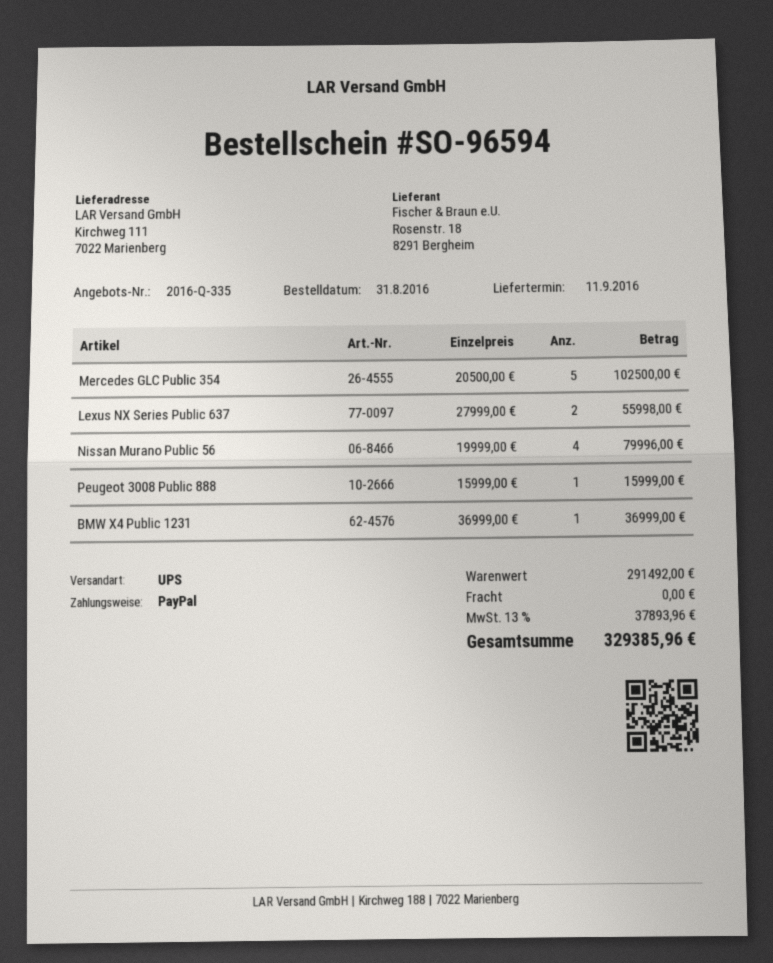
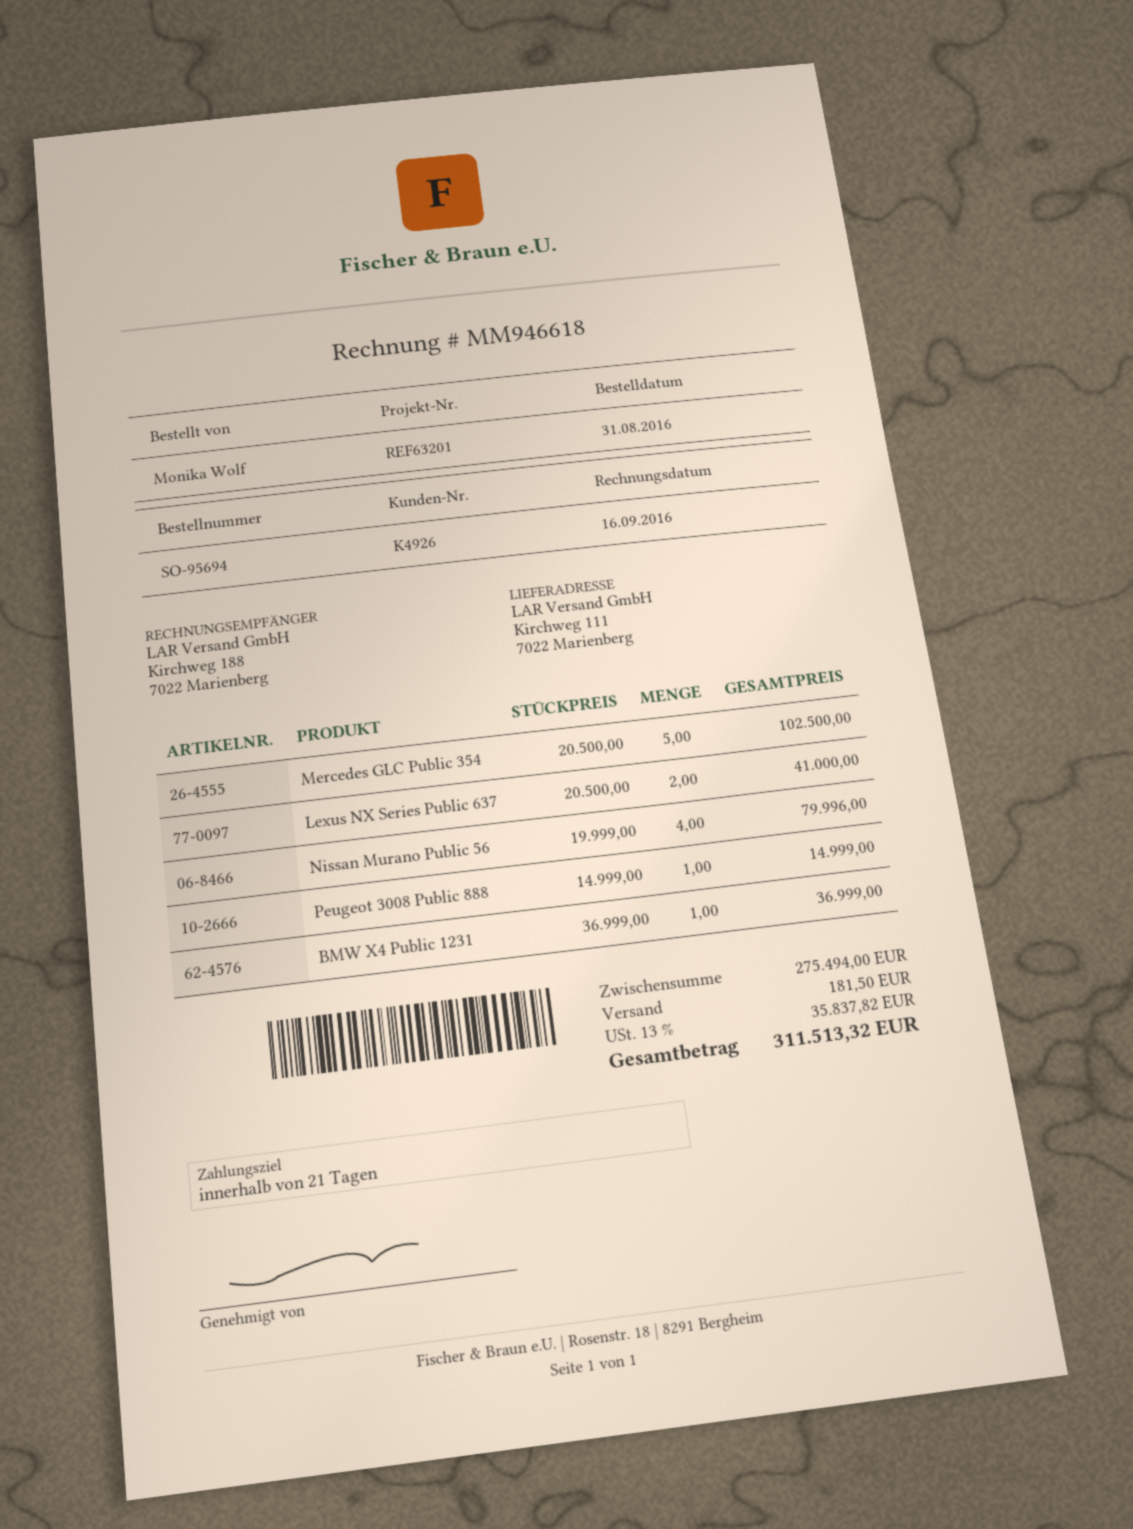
order number: SO-96594 -> SO-95694
Lexus NX Series Public 637: 2 x 27999.00 = 55998.00 -> 2 x 20500.00 = 41000.00
Peugeot 3008 Public 888: 1 x 15999.00 = 15999.00 -> 1 x 14999.00 = 14999.00
subtotal: 291492.00 -> 275494.00
shipping: 0.00 -> 181.50
tax: 13% = 37893.96 -> 13% = 35837.82
total: 329385.96 -> 311513.32

